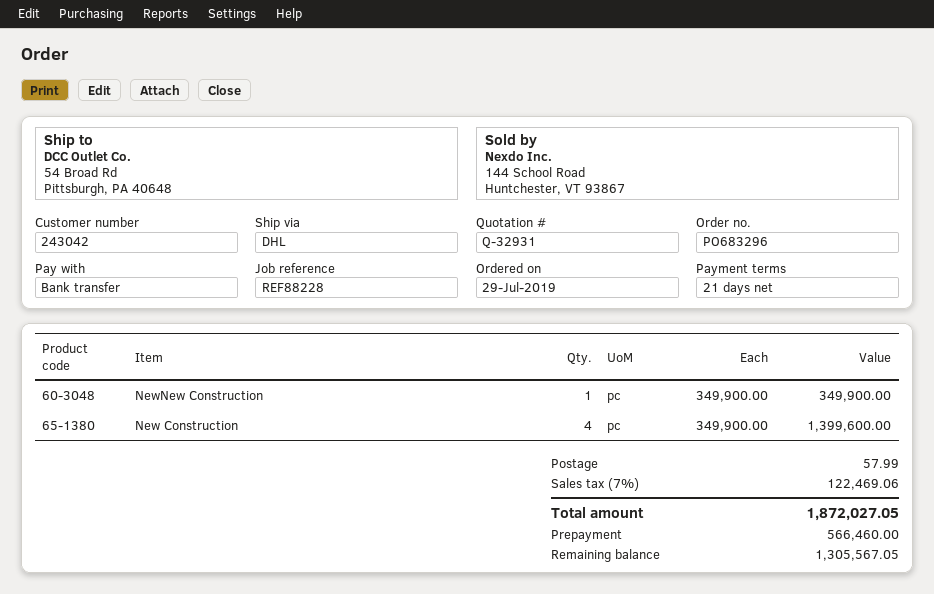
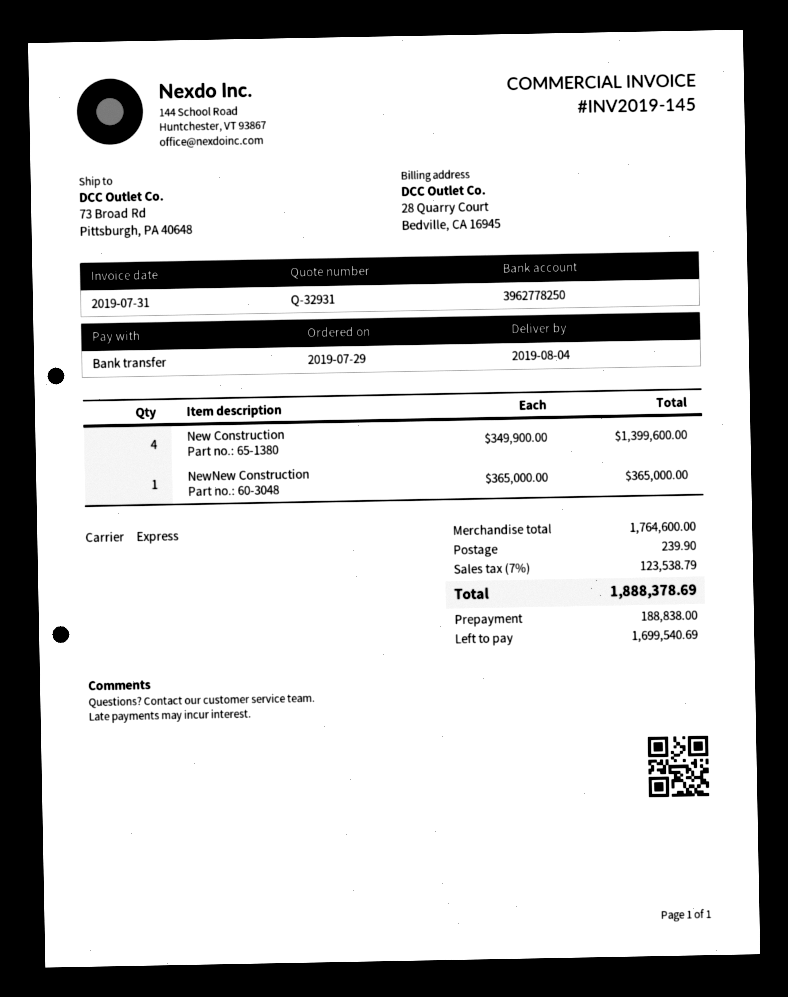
shipping method: DHL -> express
ship to: 54 Broad Rd, Pittsburgh, PA 40648 -> 73 Broad Rd, Pittsburgh, PA 40648
NewNew Construction: 1 x 349900.00 = 349900.00 -> 1 x 365000.00 = 365000.00
shipping: 57.99 -> 239.90
tax: 7% = 122469.06 -> 7% = 123538.79
total: 1872027.05 -> 1888378.69
deposit: 566460.00 -> 188838.00
balance: 1305567.05 -> 1699540.69

